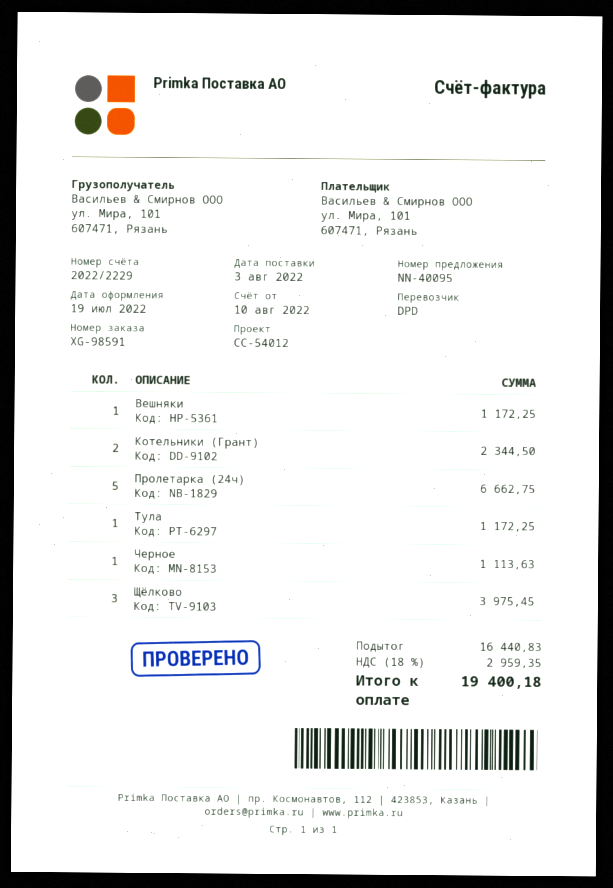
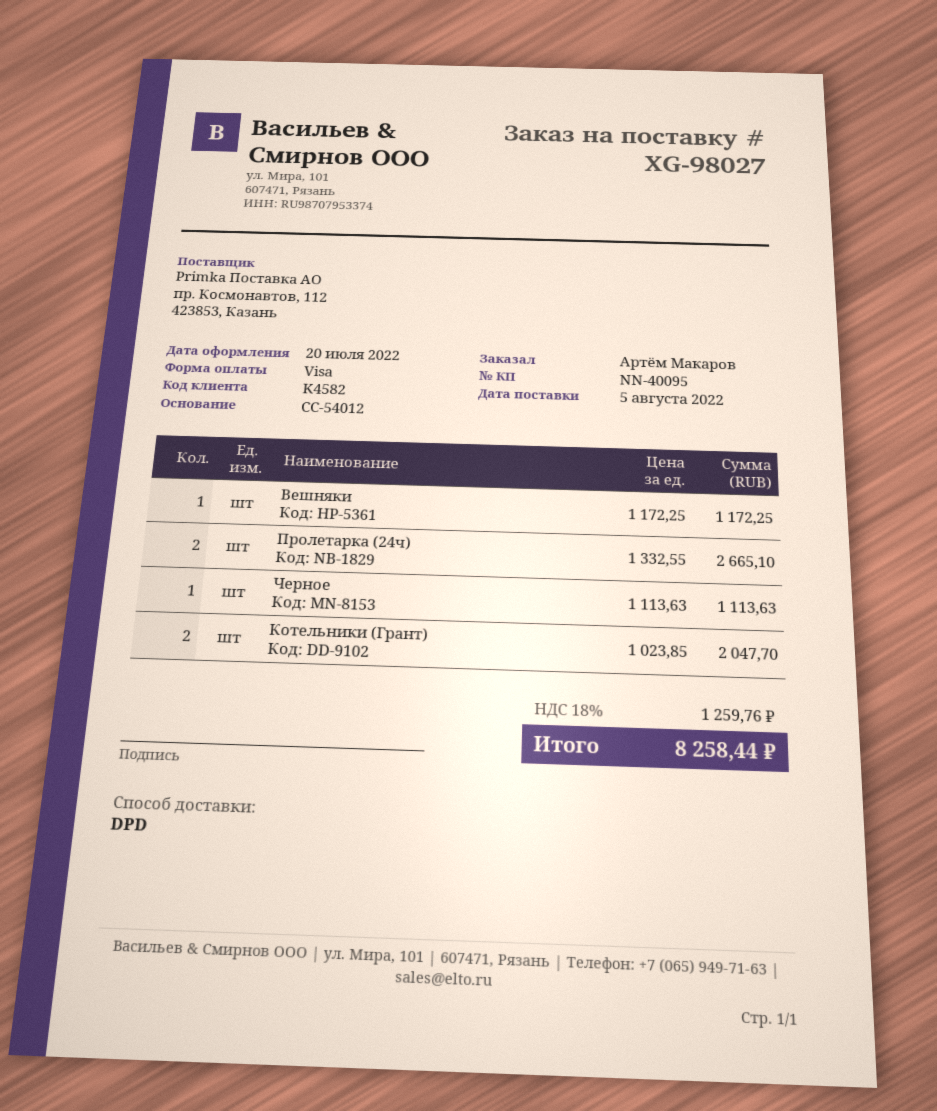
order number: XG-98591 -> XG-98027
order date: 2022-07-19 -> 2022-07-20
delivery date: 2022-08-03 -> 2022-08-05
Котельники (Грант): 2 for 2344.50 -> 2 for 2047.70
Пролетарка (24ч): 5 for 6662.75 -> 2 for 2665.10
Тула: 1 for 1172.25 -> none
Щёлково: 3 for 3975.45 -> none
tax: 18% = 2959.35 -> 18% = 1259.76
total: 19400.18 -> 8258.44

